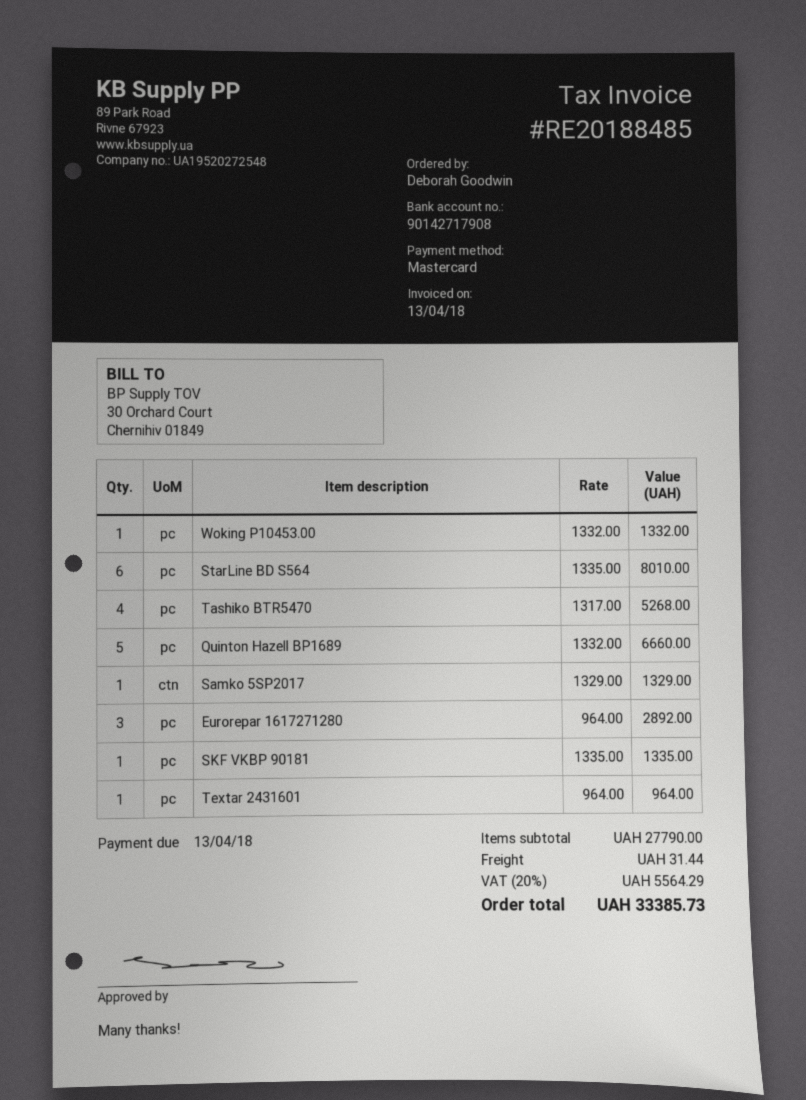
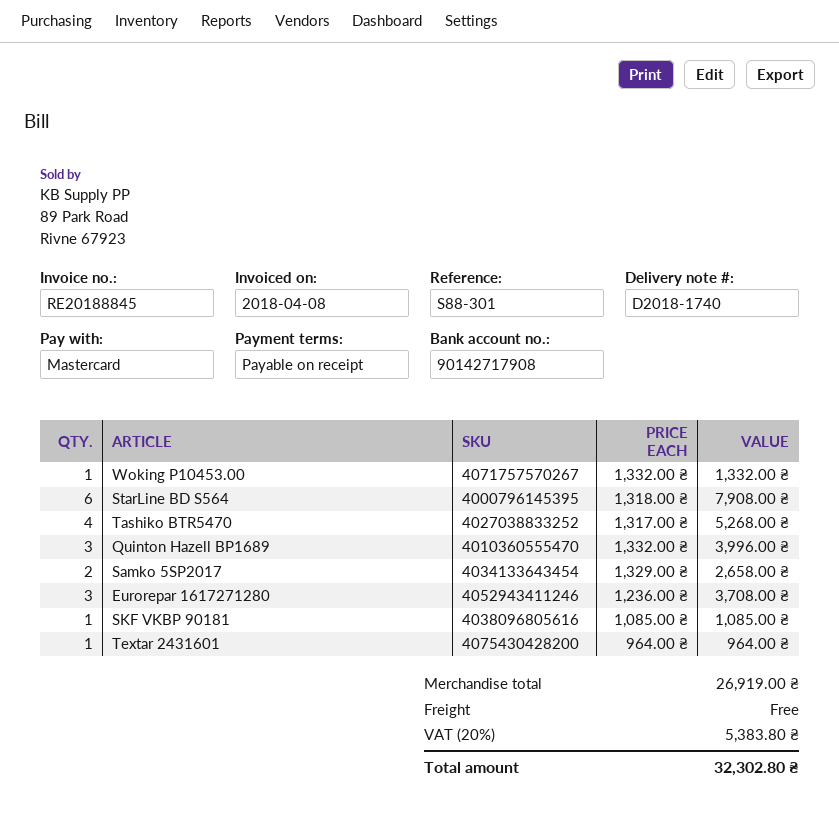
invoice number: RE20188485 -> RE20188845
invoice date: 2018-04-13 -> 2018-04-08
StarLine BD S564: 6 x 1335.00 = 8010.00 -> 6 x 1318.00 = 7908.00
Quinton Hazell BP1689: 5 x 1332.00 = 6660.00 -> 3 x 1332.00 = 3996.00
Samko 5SP2017: 1 x 1329.00 = 1329.00 -> 2 x 1329.00 = 2658.00
Eurorepar 1617271280: 3 x 964.00 = 2892.00 -> 3 x 1236.00 = 3708.00
SKF VKBP 90181: 1 x 1335.00 = 1335.00 -> 1 x 1085.00 = 1085.00
subtotal: 27790.00 -> 26919.00
shipping: 31.44 -> 0.00
tax: 20% = 5564.29 -> 20% = 5383.80
total: 33385.73 -> 32302.80

